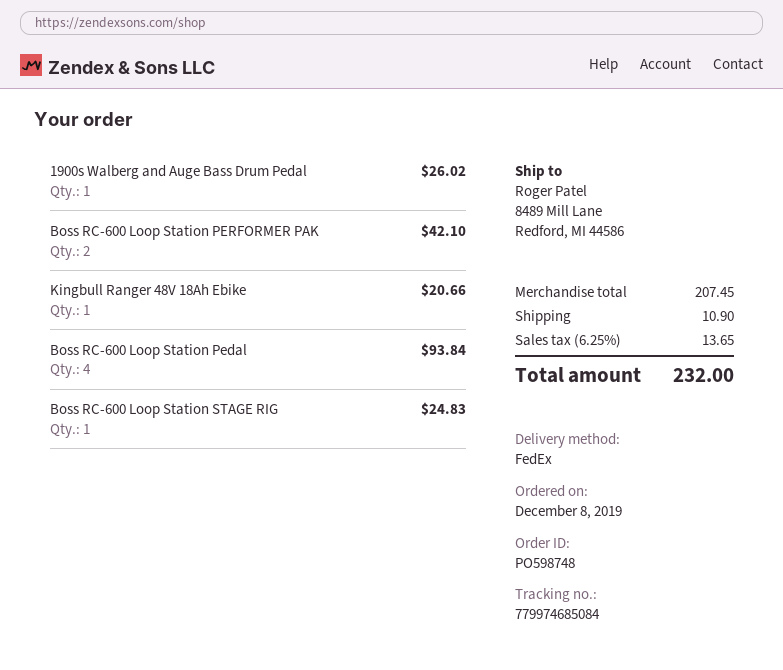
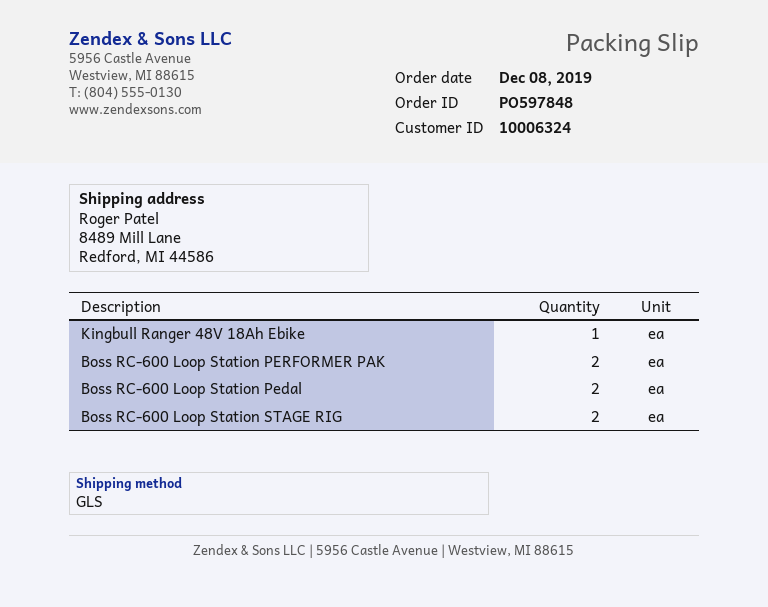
order number: PO598748 -> PO597848
shipping method: FedEx -> GLS
1900s Walberg and Auge Bass Drum Pedal: 1 -> none
Boss RC-600 Loop Station Pedal: 4 -> 2
Boss RC-600 Loop Station STAGE RIG: 1 -> 2

